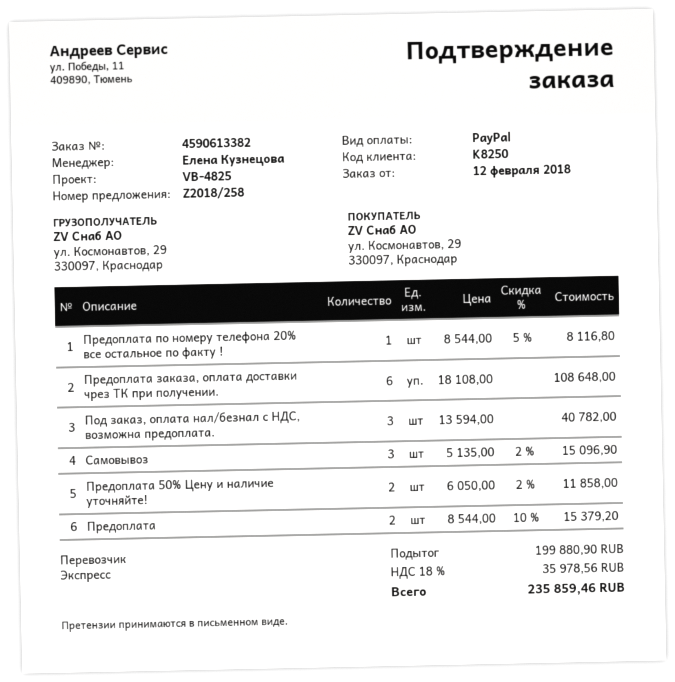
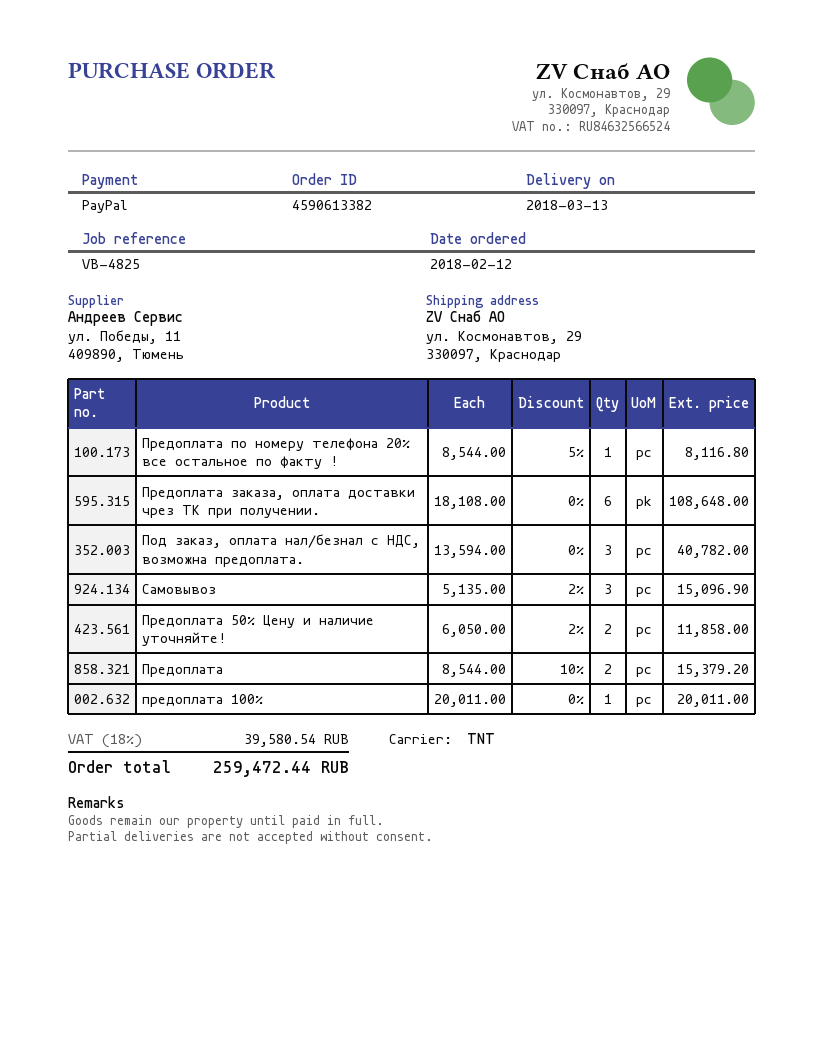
shipping method: express -> TNT
предоплата 100%: none -> 1 x 20011.00 = 20011.00
tax: 18% = 35978.56 -> 18% = 39580.54
total: 235859.46 -> 259472.44

